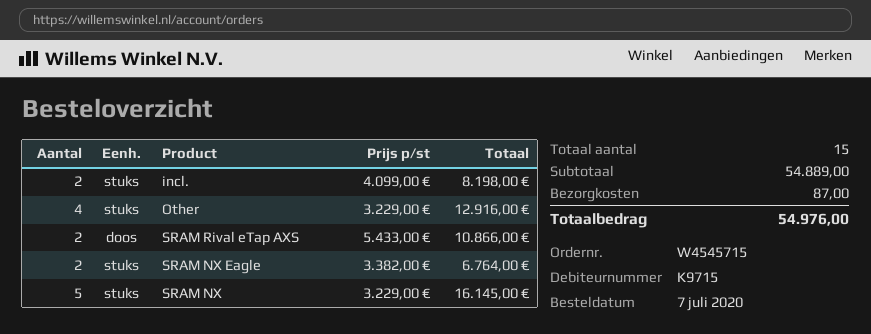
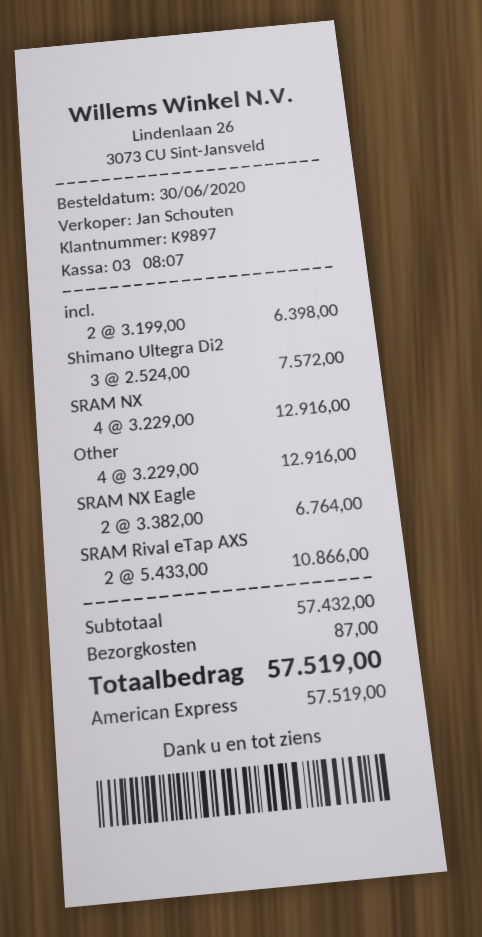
order date: 2020-07-07 -> 2020-06-30
customer number: K9715 -> K9897
incl.: 2 x 4099.00 = 8198.00 -> 2 x 3199.00 = 6398.00
SRAM NX: 5 x 3229.00 = 16145.00 -> 4 x 3229.00 = 12916.00
Shimano Ultegra Di2: none -> 3 x 2524.00 = 7572.00
subtotal: 54889.00 -> 57432.00
total: 54976.00 -> 57519.00

